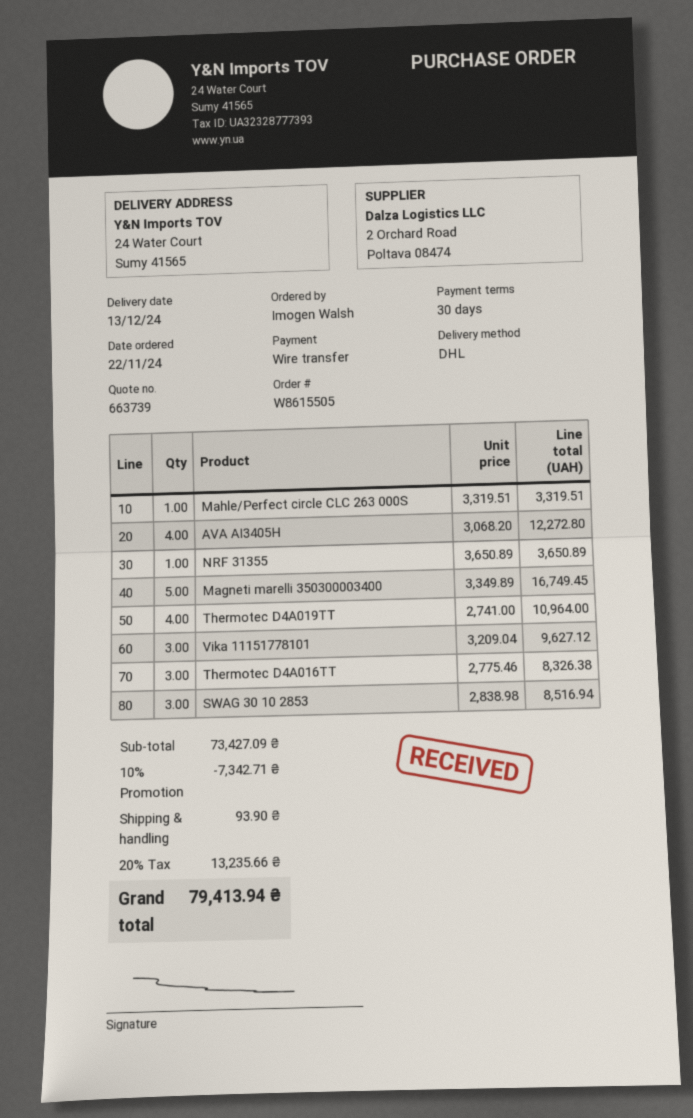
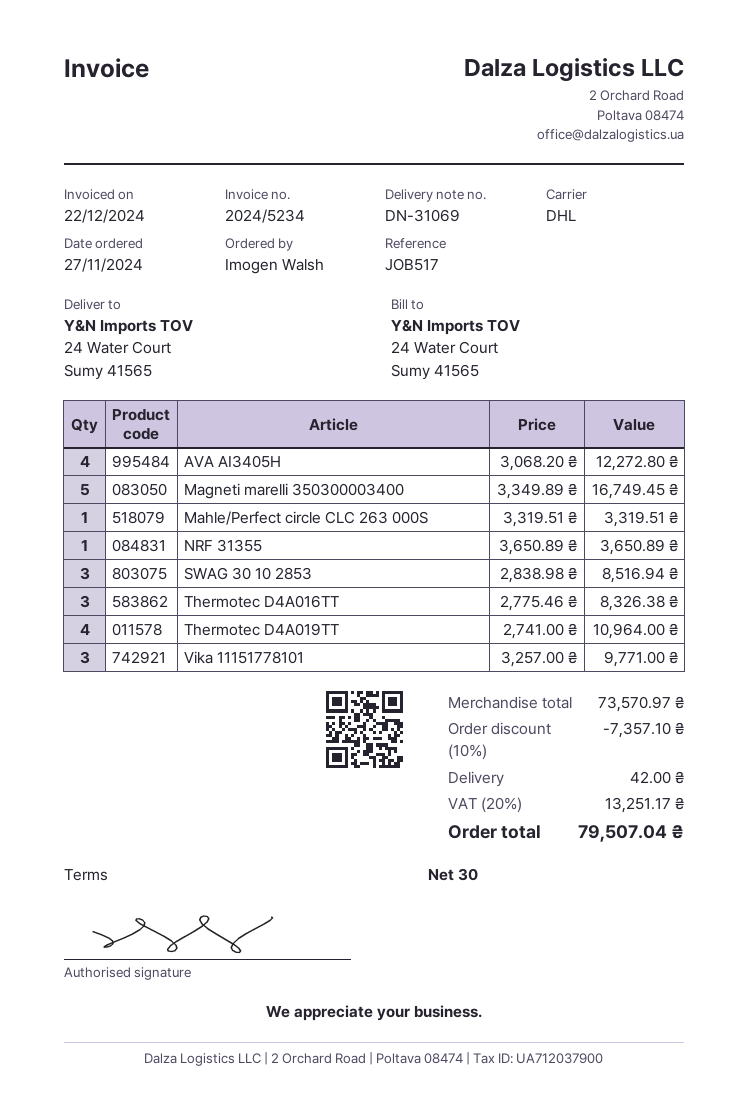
order date: 2024-11-22 -> 2024-11-27
Vika 11151778101: 3 x 3209.04 = 9627.12 -> 3 x 3257.00 = 9771.00
subtotal: 73427.09 -> 73570.97
discount: 10% = 7342.71 -> 10% = 7357.10
shipping: 93.90 -> 42.00
tax: 20% = 13235.66 -> 20% = 13251.17
total: 79413.94 -> 79507.04

